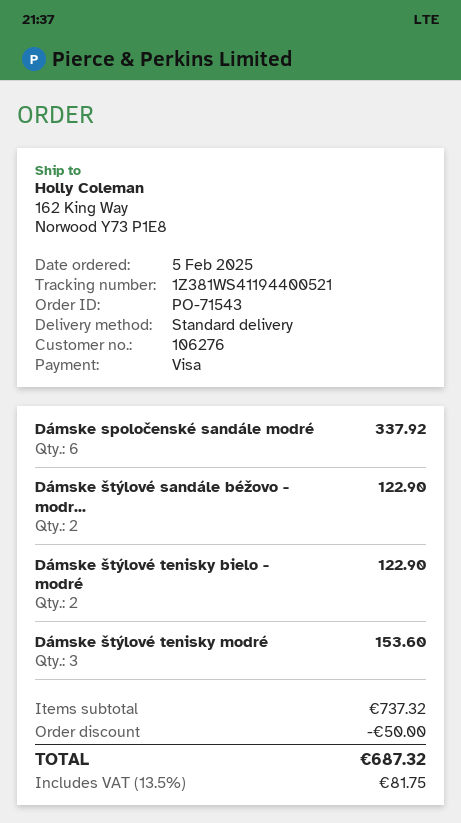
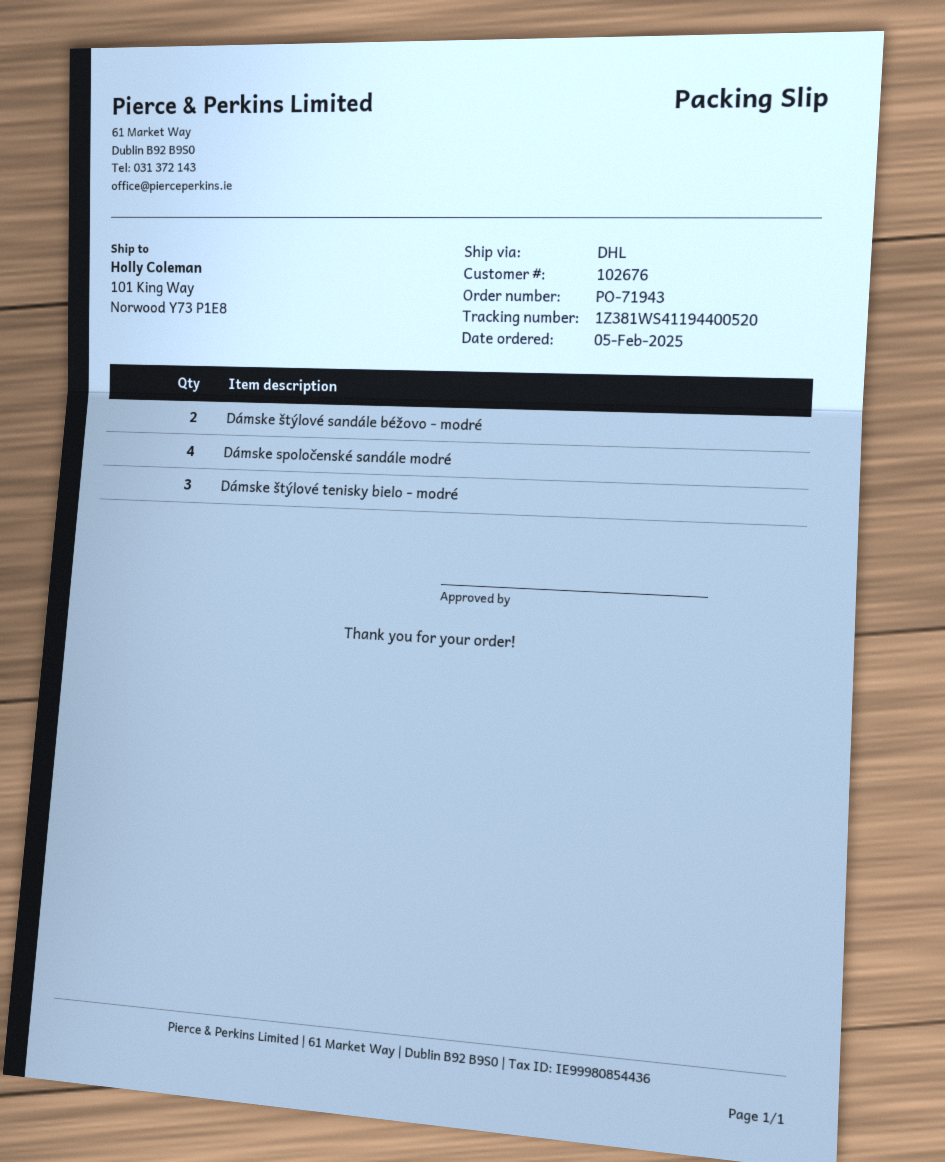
order number: PO-71543 -> PO-71943
customer number: 106276 -> 102676
shipping method: standard -> DHL
tracking number: 1Z381WS41194400521 -> 1Z381WS41194400520
ship to: 162 King Way, Norwood Y73 P1E8 -> 101 King Way, Norwood Y73 P1E8
Dámske spoločenské sandále modré: 6 -> 4
Dámske štýlové tenisky bielo - modré: 2 -> 3
Dámske štýlové tenisky modré: 3 -> none

